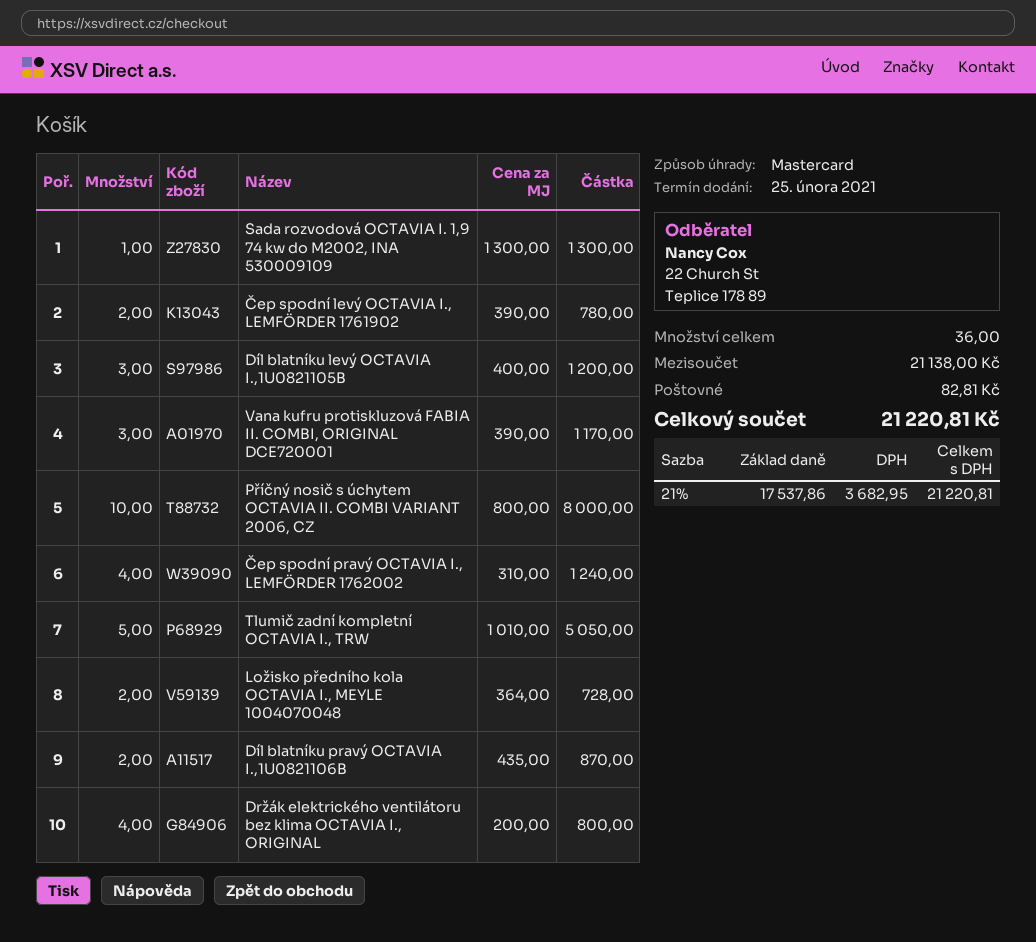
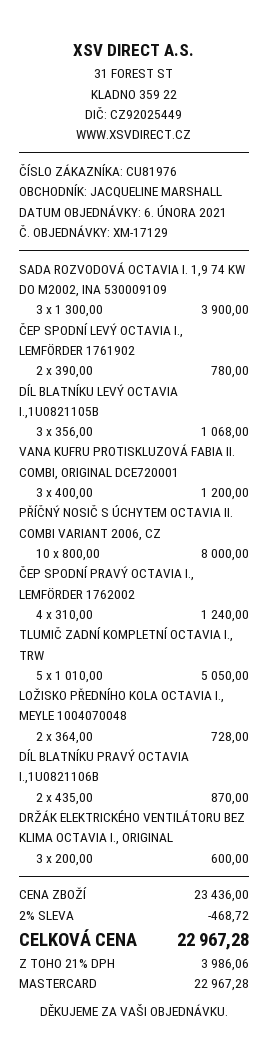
Sada rozvodová OCTAVIA I. 1,9 74 kw do M2002, INA 530009109: 1 x 1300.00 = 1300.00 -> 3 x 1300.00 = 3900.00
Díl blatníku levý OCTAVIA I.,1U0821105B: 3 x 400.00 = 1200.00 -> 3 x 356.00 = 1068.00
Vana kufru protiskluzová FABIA II. COMBI, ORIGINAL DCE720001: 3 x 390.00 = 1170.00 -> 3 x 400.00 = 1200.00
Držák elektrického ventilátoru bez klima OCTAVIA I., ORIGINAL: 4 x 200.00 = 800.00 -> 3 x 200.00 = 600.00
subtotal: 21138.00 -> 23436.00
discount: none -> 2% = 468.72
shipping: 82.81 -> none
tax: 21% = 3682.95 -> 21% = 3986.06
total: 21220.81 -> 22967.28

